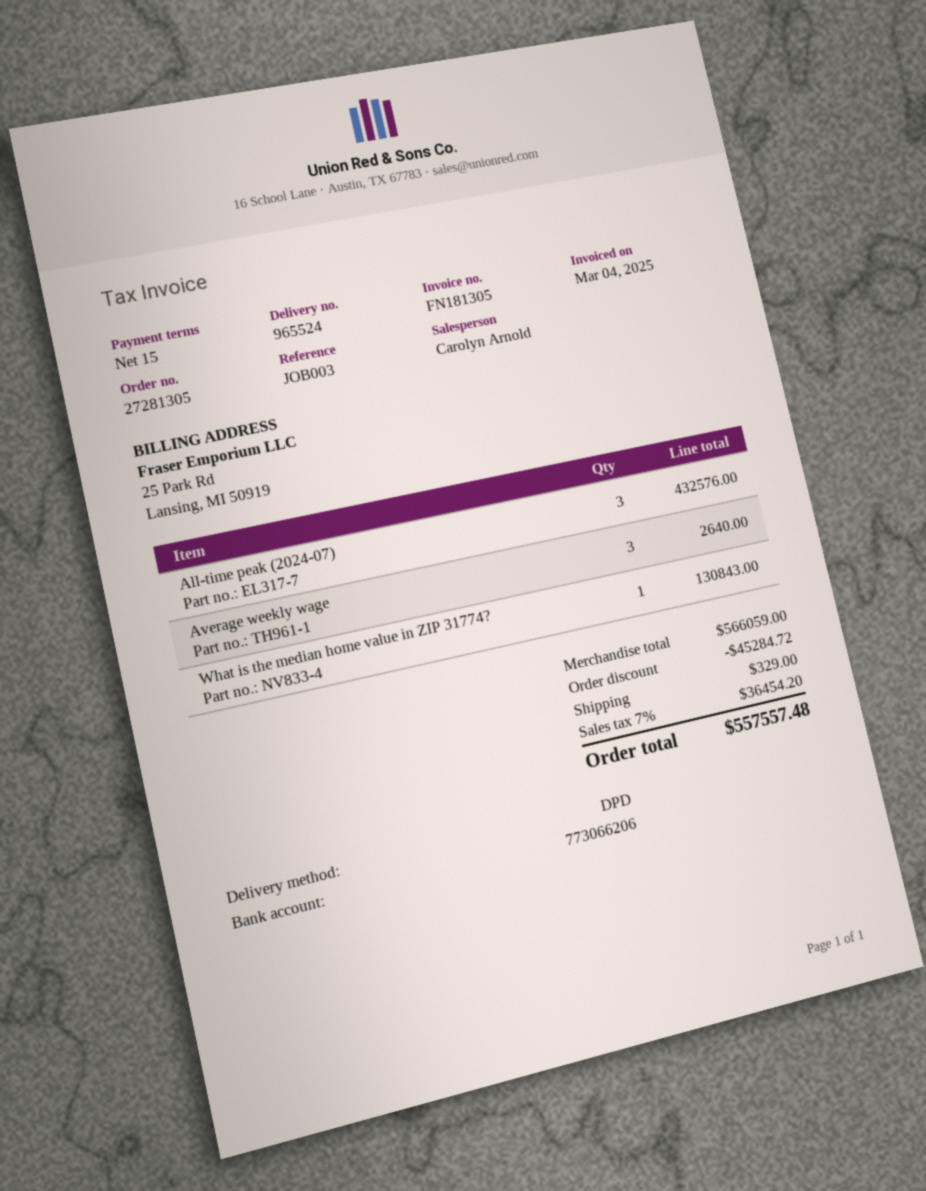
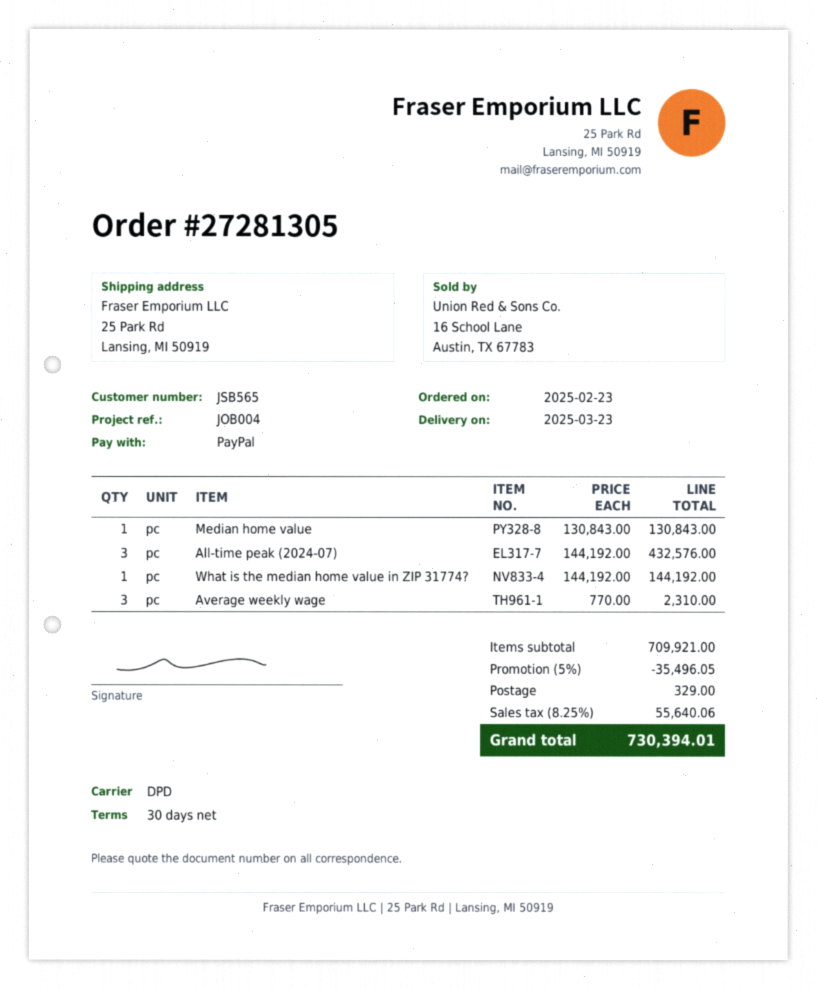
payment terms: 15 days -> 30 days
reference: JOB003 -> JOB004
Average weekly wage: 3 for 2640.00 -> 3 for 2310.00
What is the median home value in ZIP 31774?: 1 for 130843.00 -> 1 for 144192.00
Median home value: none -> 1 for 130843.00
subtotal: 566059.00 -> 709921.00
discount: 45284.72 -> 35496.05
tax: 7% = 36454.20 -> 8.25% = 55640.06
total: 557557.48 -> 730394.01

